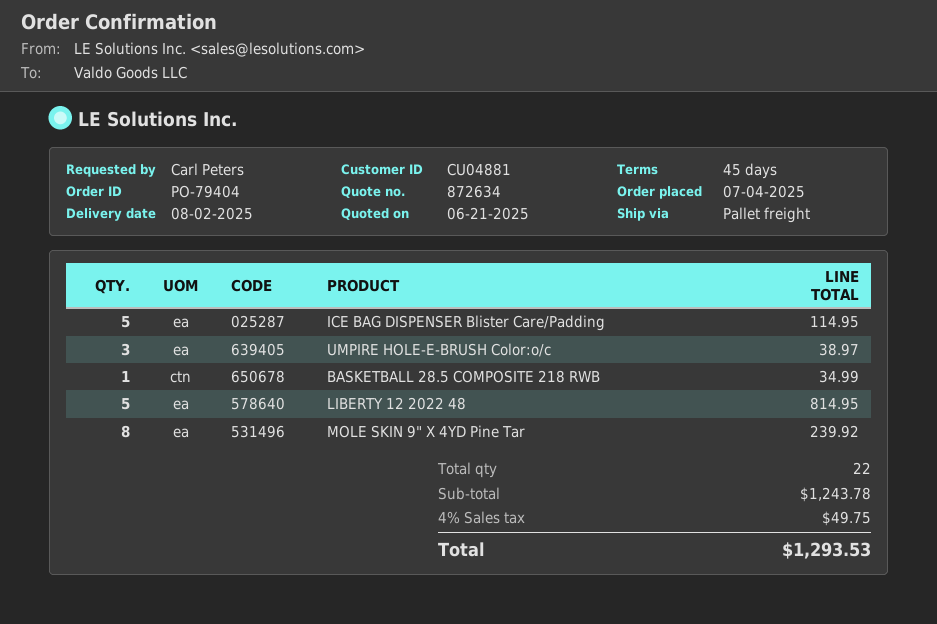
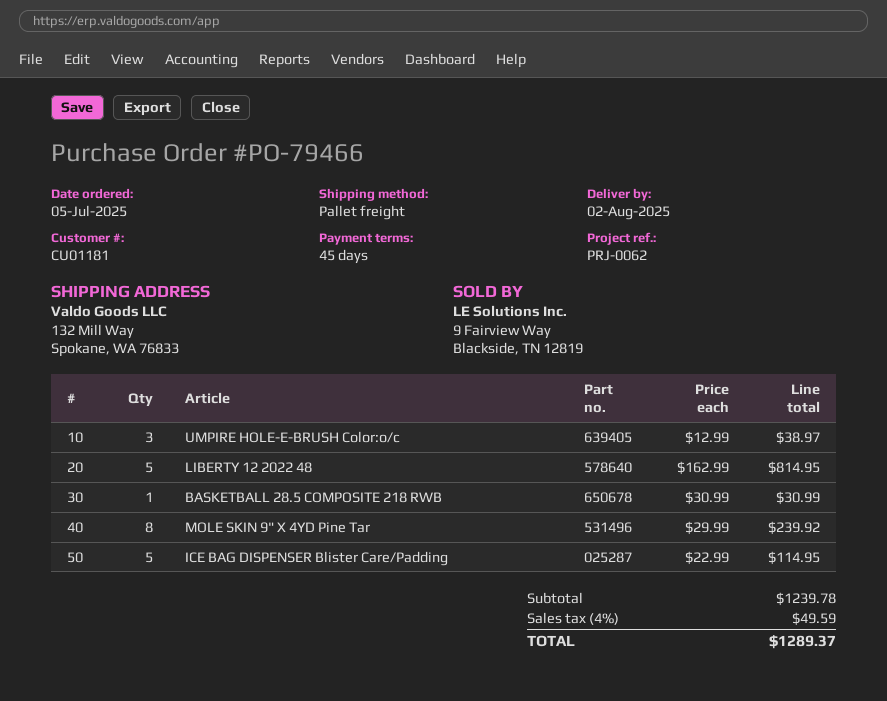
order number: PO-79404 -> PO-79466
order date: 2025-07-04 -> 2025-07-05
customer number: CU04881 -> CU01181
BASKETBALL 28.5 COMPOSITE 218 RWB: 1 for 34.99 -> 1 for 30.99
subtotal: 1243.78 -> 1239.78
tax: 4% = 49.75 -> 4% = 49.59
total: 1293.53 -> 1289.37

